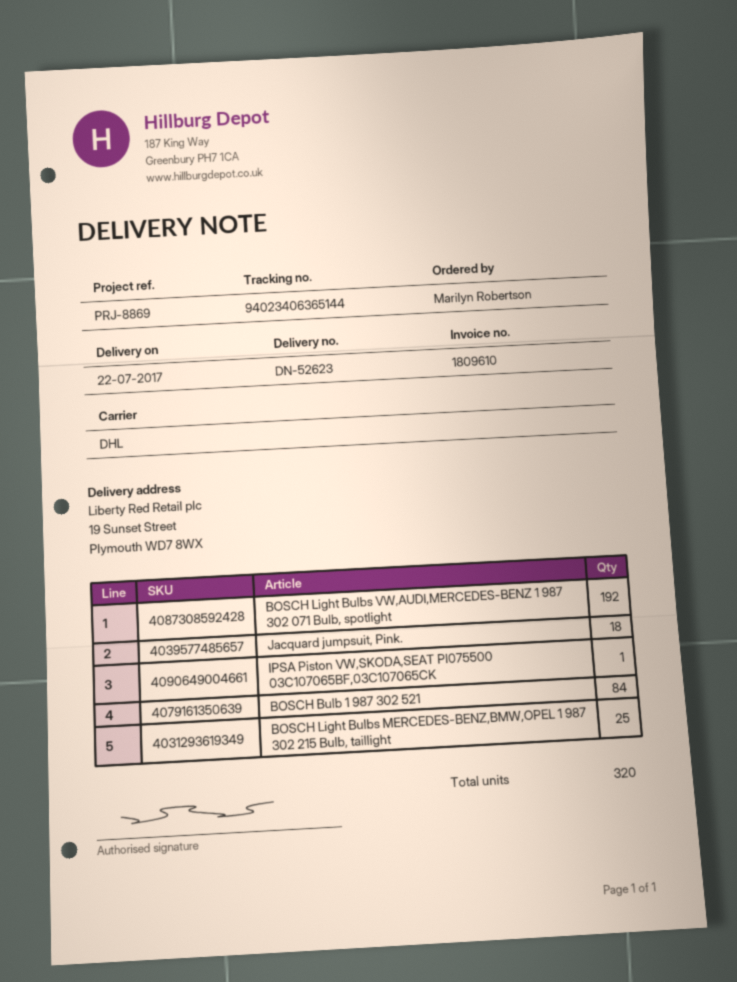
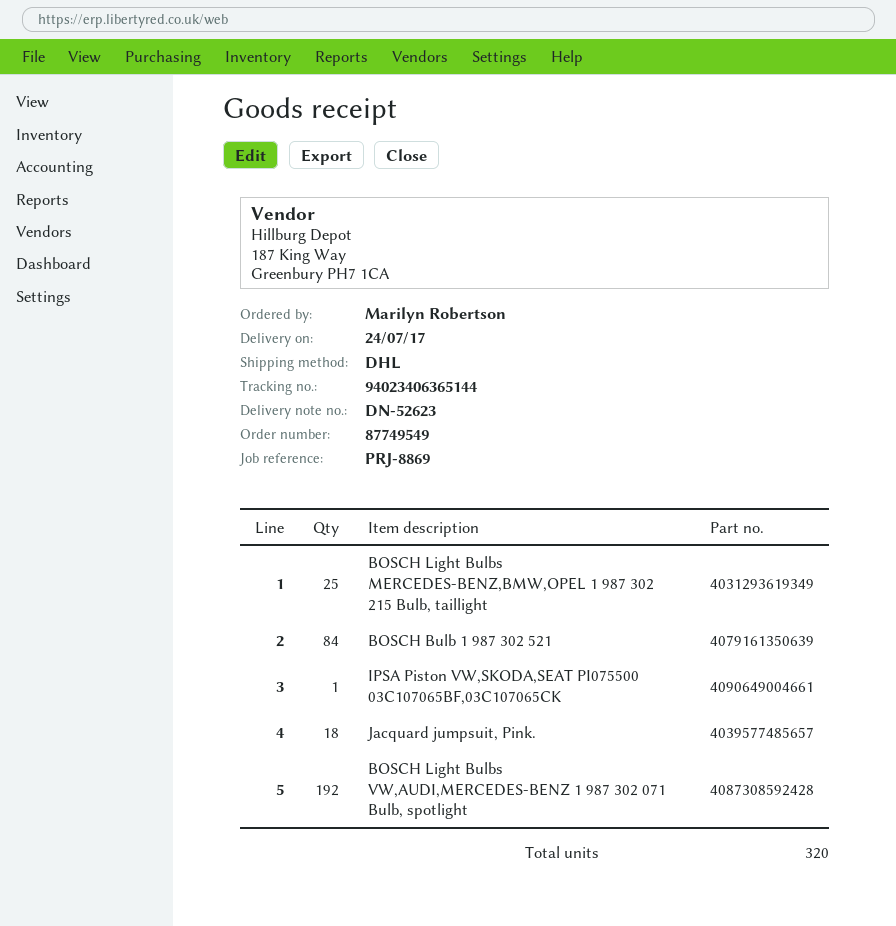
delivery date: 2017-07-22 -> 2017-07-24

